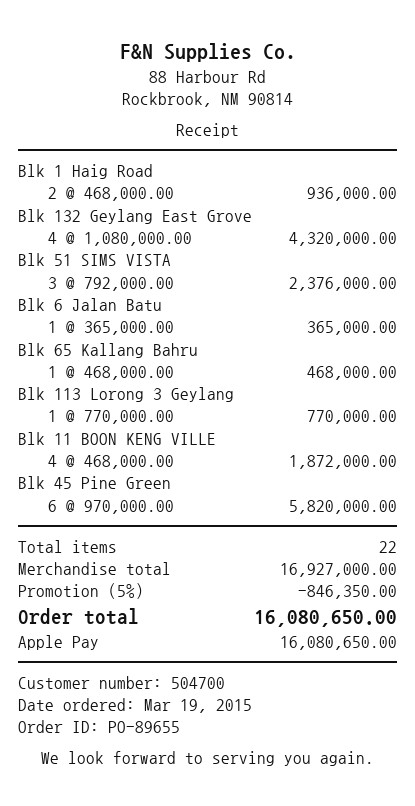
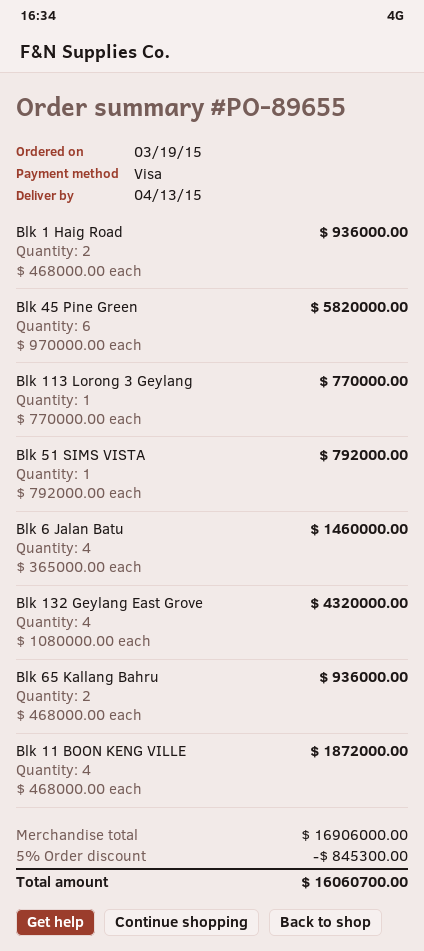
payment method: Apple Pay -> Visa
Blk 51 SIMS VISTA: 3 x 792000.00 = 2376000.00 -> 1 x 792000.00 = 792000.00
Blk 6 Jalan Batu: 1 x 365000.00 = 365000.00 -> 4 x 365000.00 = 1460000.00
Blk 65 Kallang Bahru: 1 x 468000.00 = 468000.00 -> 2 x 468000.00 = 936000.00
subtotal: 16927000.00 -> 16906000.00
discount: 5% = 846350.00 -> 5% = 845300.00
total: 16080650.00 -> 16060700.00

